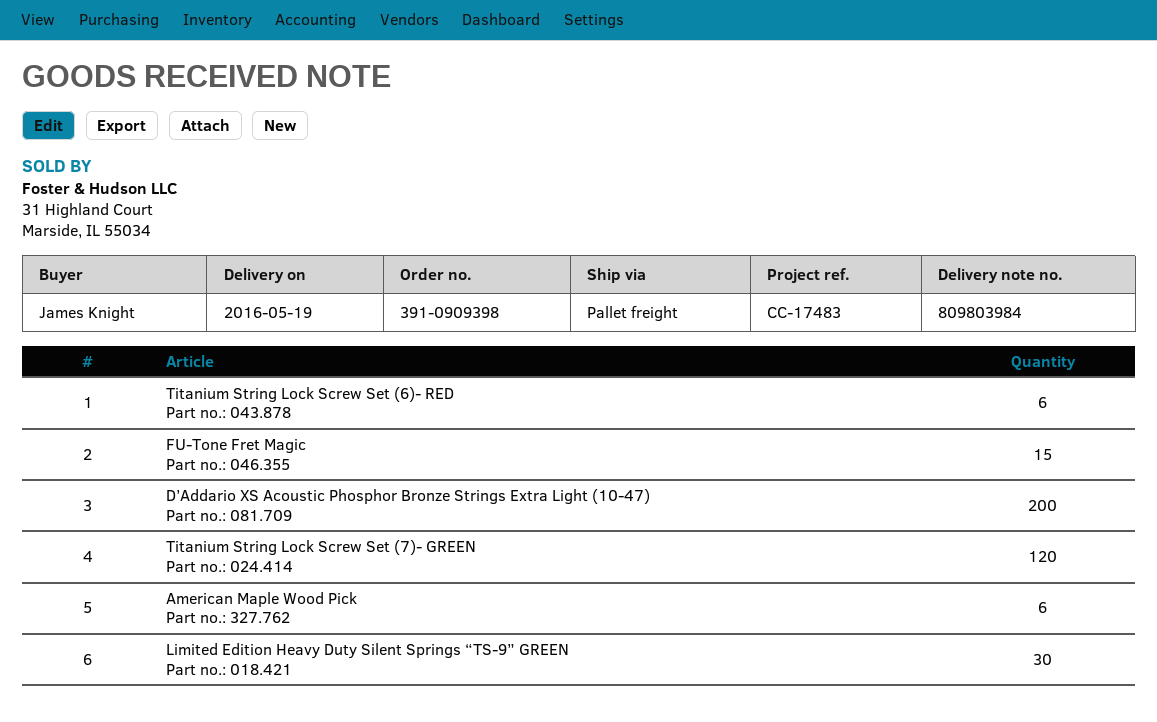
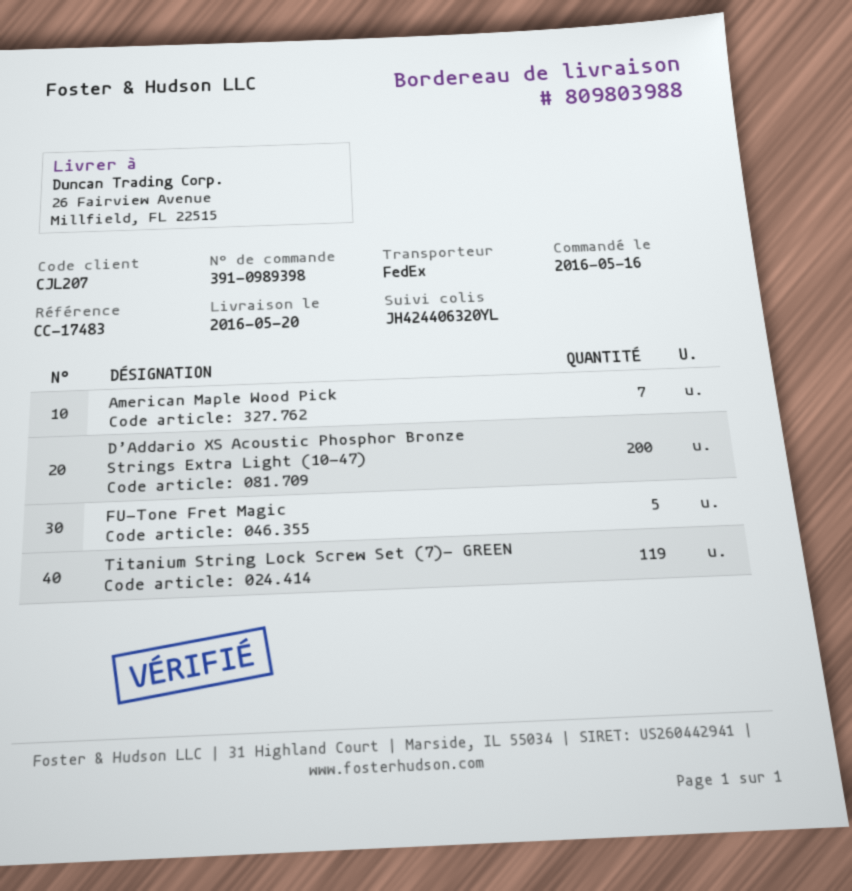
order number: 391-0909398 -> 391-0989398
delivery note number: 809803984 -> 809803988
delivery date: 2016-05-19 -> 2016-05-20
shipping method: pallet freight -> FedEx
Titanium String Lock Screw Set (6)- RED: 6 -> none
FU-Tone Fret Magic: 15 -> 5
Titanium String Lock Screw Set (7)- GREEN: 120 -> 119
American Maple Wood Pick: 6 -> 7
Limited Edition Heavy Duty Silent Springs “TS-9” GREEN: 30 -> none

